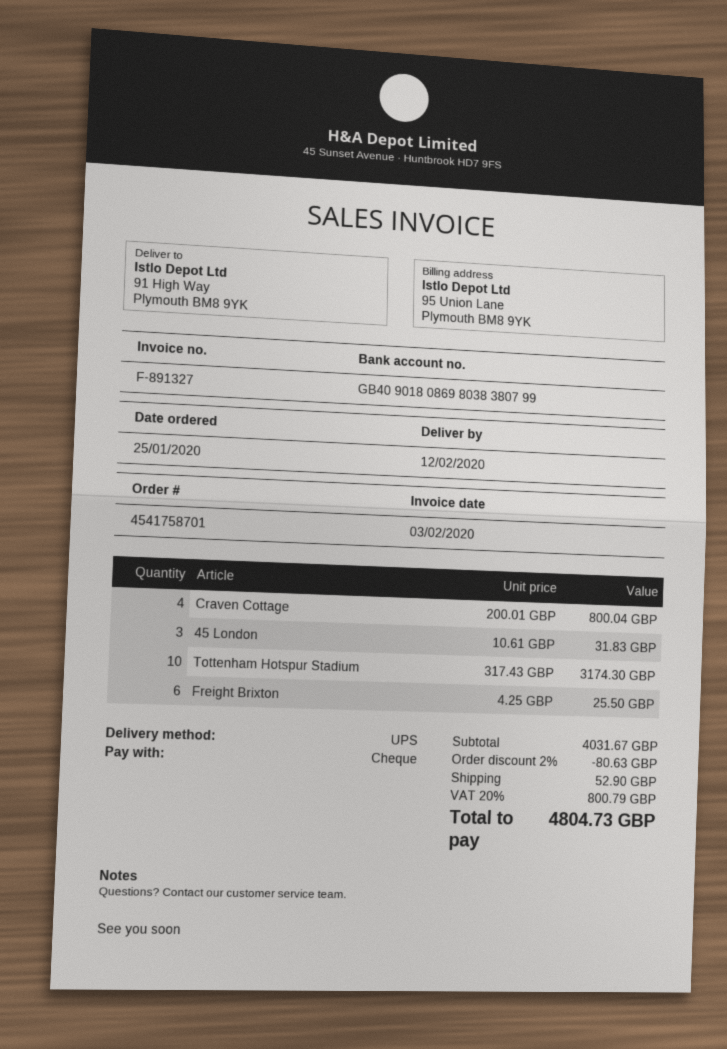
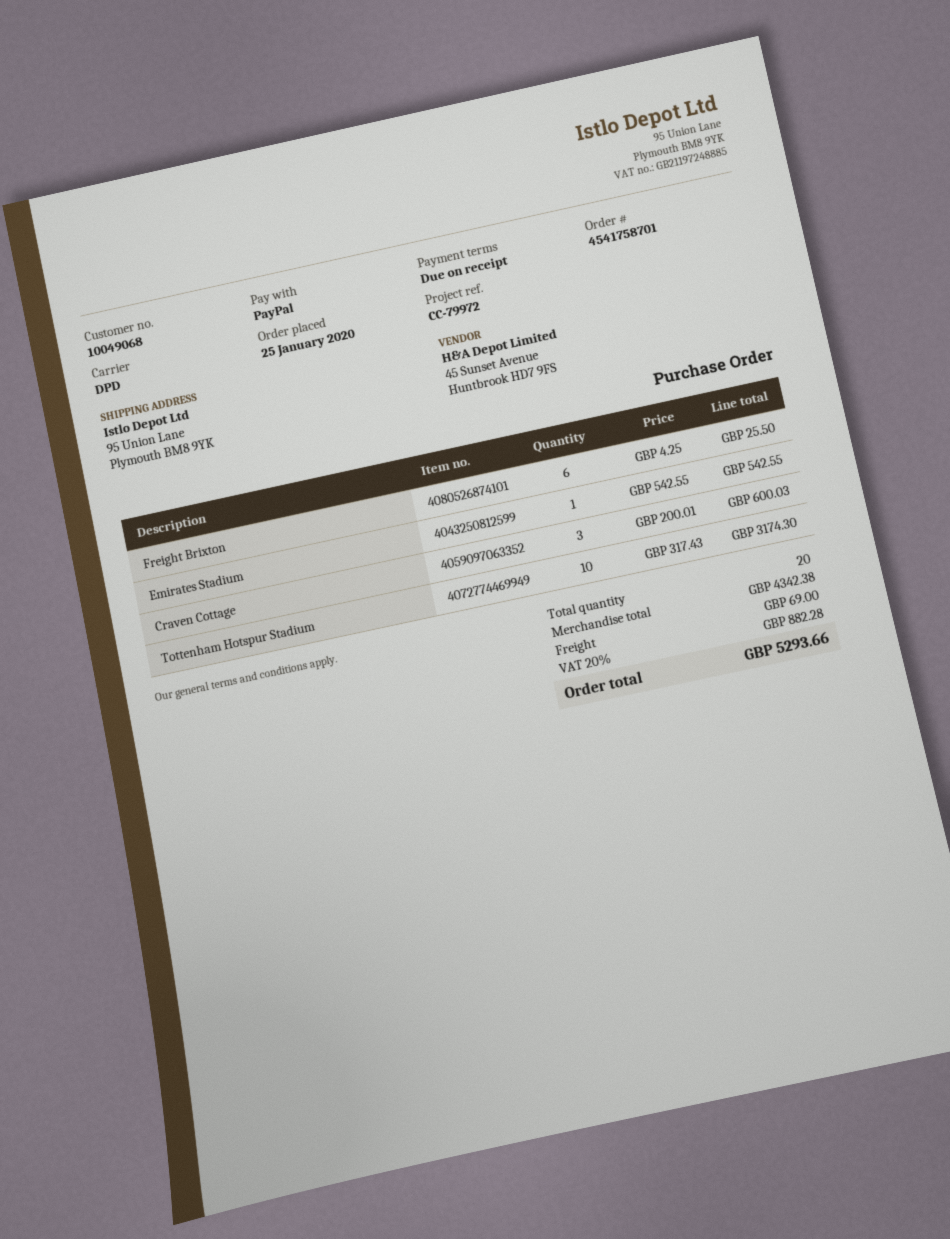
payment method: cheque -> PayPal
shipping method: UPS -> DPD
ship to: 91 High Way, Plymouth BM8 9YK -> 95 Union Lane, Plymouth BM8 9YK
Craven Cottage: 4 x 200.01 = 800.04 -> 3 x 200.01 = 600.03
45 London: 3 x 10.61 = 31.83 -> none
Emirates Stadium: none -> 1 x 542.55 = 542.55
subtotal: 4031.67 -> 4342.38
discount: 2% = 80.63 -> none
shipping: 52.90 -> 69.00
tax: 20% = 800.79 -> 20% = 882.28
total: 4804.73 -> 5293.66

